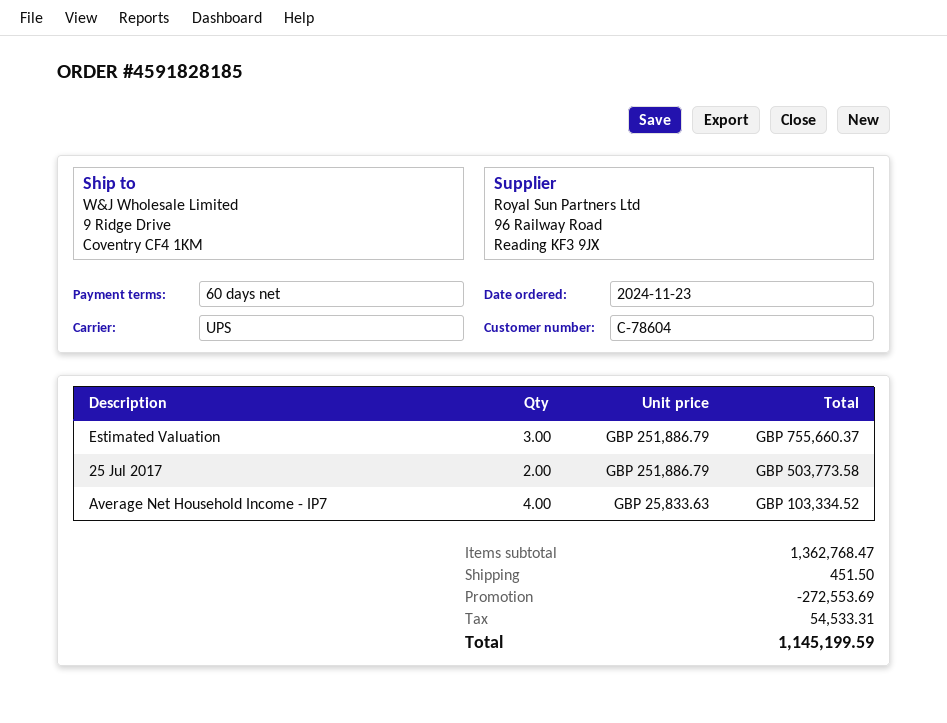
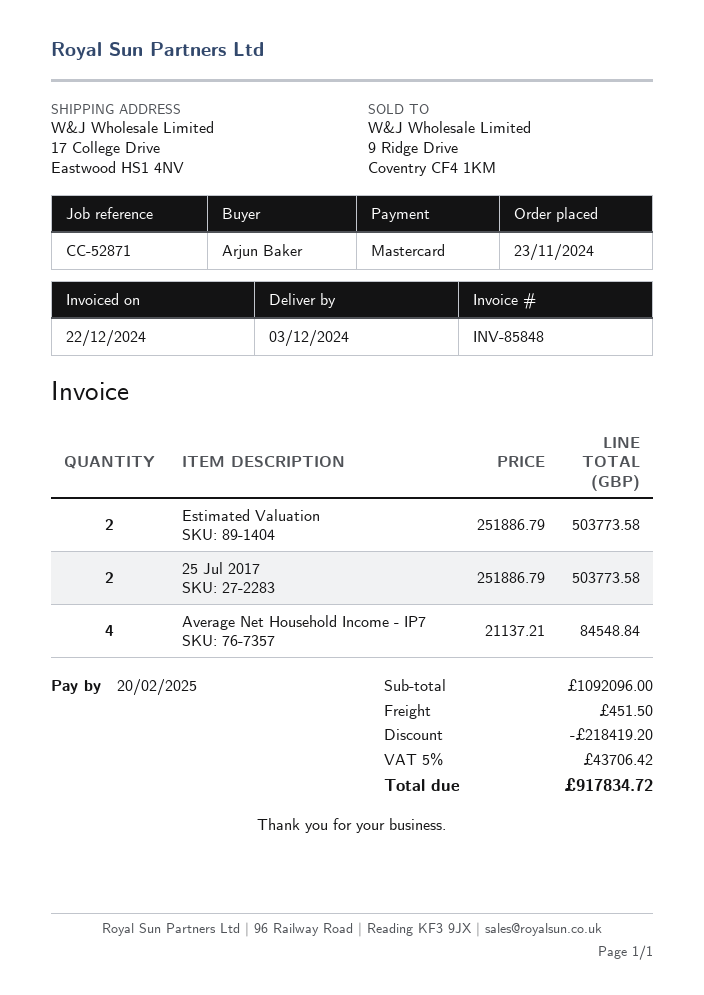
ship to: 9 Ridge Drive, Coventry CF4 1KM -> 17 College Drive, Eastwood HS1 4NV
Estimated Valuation: 3 x 251886.79 = 755660.37 -> 2 x 251886.79 = 503773.58
Average Net Household Income - IP7: 4 x 25833.63 = 103334.52 -> 4 x 21137.21 = 84548.84
subtotal: 1362768.47 -> 1092096.00
discount: 272553.69 -> 218419.20
tax: 54533.31 -> 43706.42
total: 1145199.59 -> 917834.72

